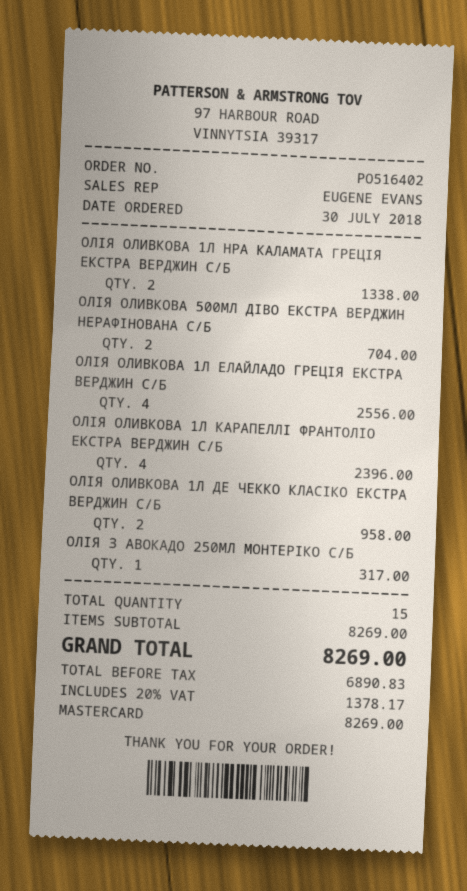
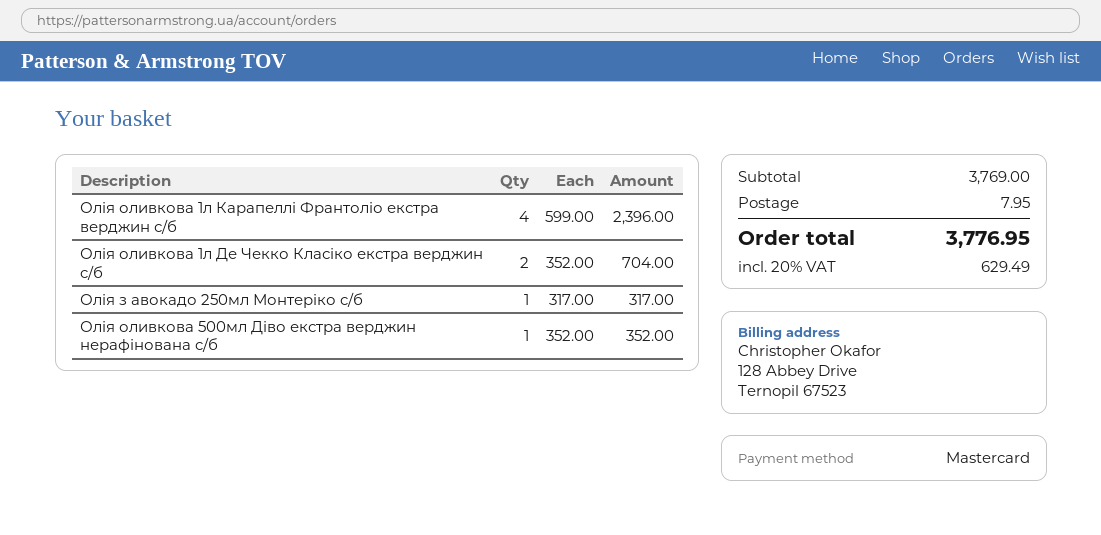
ОЛІЯ ОЛИВКОВА 1Л HPA КАЛАМАТА ГРЕЦІЯ ЕКСТРА ВЕРДЖИН С/Б: 2 for 1338.00 -> none
ОЛІЯ ОЛИВКОВА 500МЛ ДІВО ЕКСТРА ВЕРДЖИН НЕРАФІНОВАНА C/Б: 2 for 704.00 -> 1 for 352.00
ОЛІЯ ОЛИВКОВА 1Л ЕЛАЙЛАДО ГРЕЦIЯ ЕКСТРА ВЕРДЖИН С/Б: 4 for 2556.00 -> none
ОЛІЯ ОЛИВКОВА 1Л ДЕ ЧЕККО КЛАСІКО ЕКСТРА ВЕРДЖИН C/Б: 2 for 958.00 -> 2 for 704.00
subtotal: 8269.00 -> 3769.00
shipping: none -> 7.95
tax: 20% = 1378.17 -> 20% = 629.49
total: 8269.00 -> 3776.95

